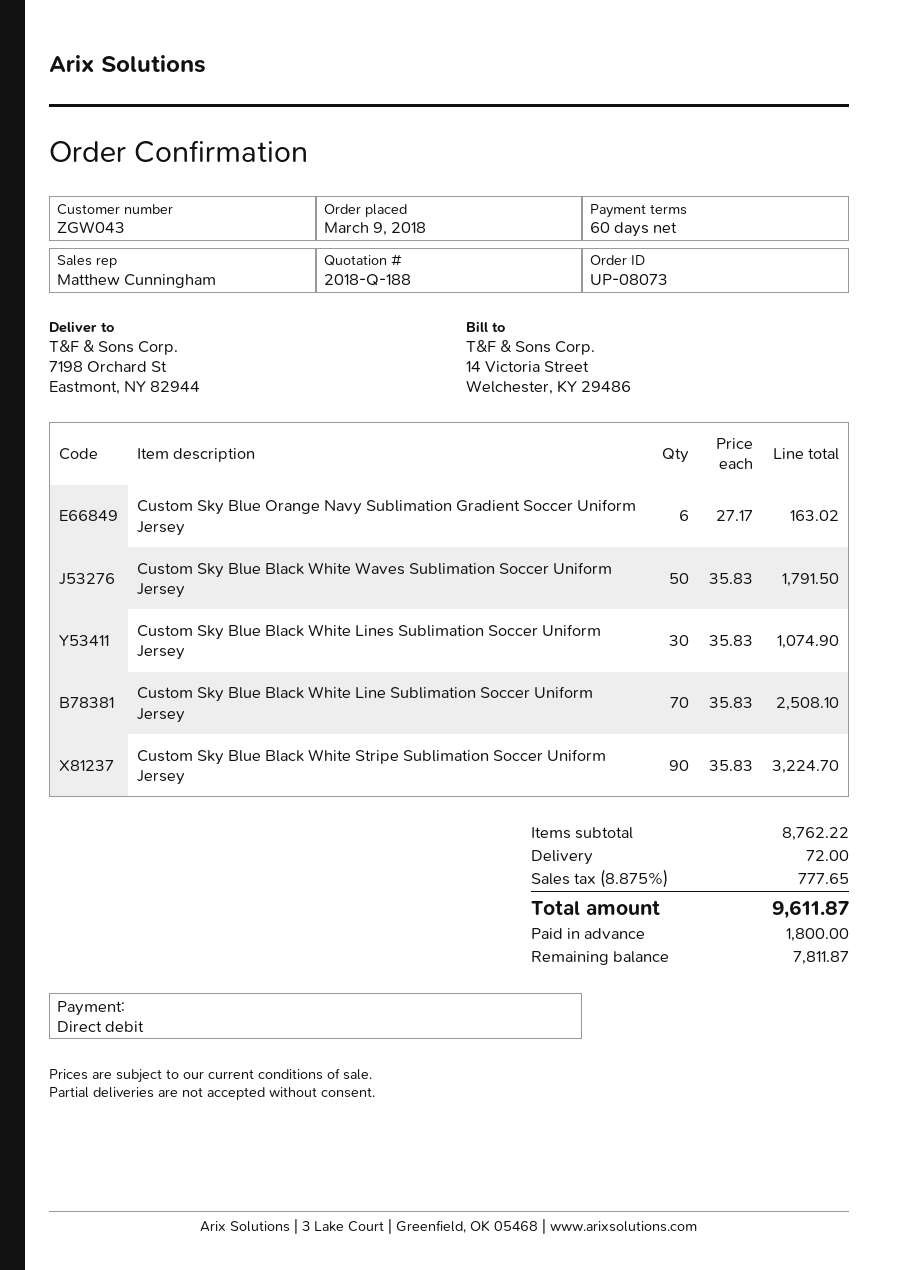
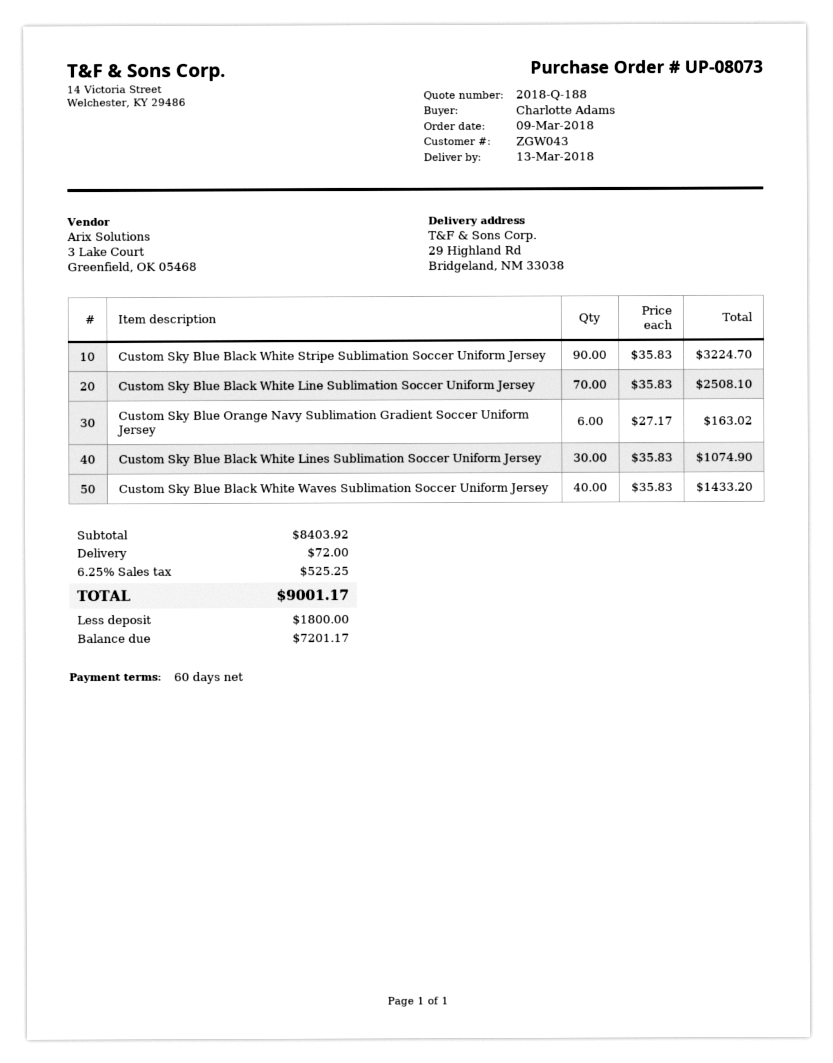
ship to: 7198 Orchard St, Eastmont, NY 82944 -> 29 Highland Rd, Bridgeland, NM 33038
Custom Sky Blue Black White Waves Sublimation Soccer Uniform Jersey: 50 x 35.83 = 1791.50 -> 40 x 35.83 = 1433.20
subtotal: 8762.22 -> 8403.92
tax: 8.875% = 777.65 -> 6.25% = 525.25
total: 9611.87 -> 9001.17
balance: 7811.87 -> 7201.17

